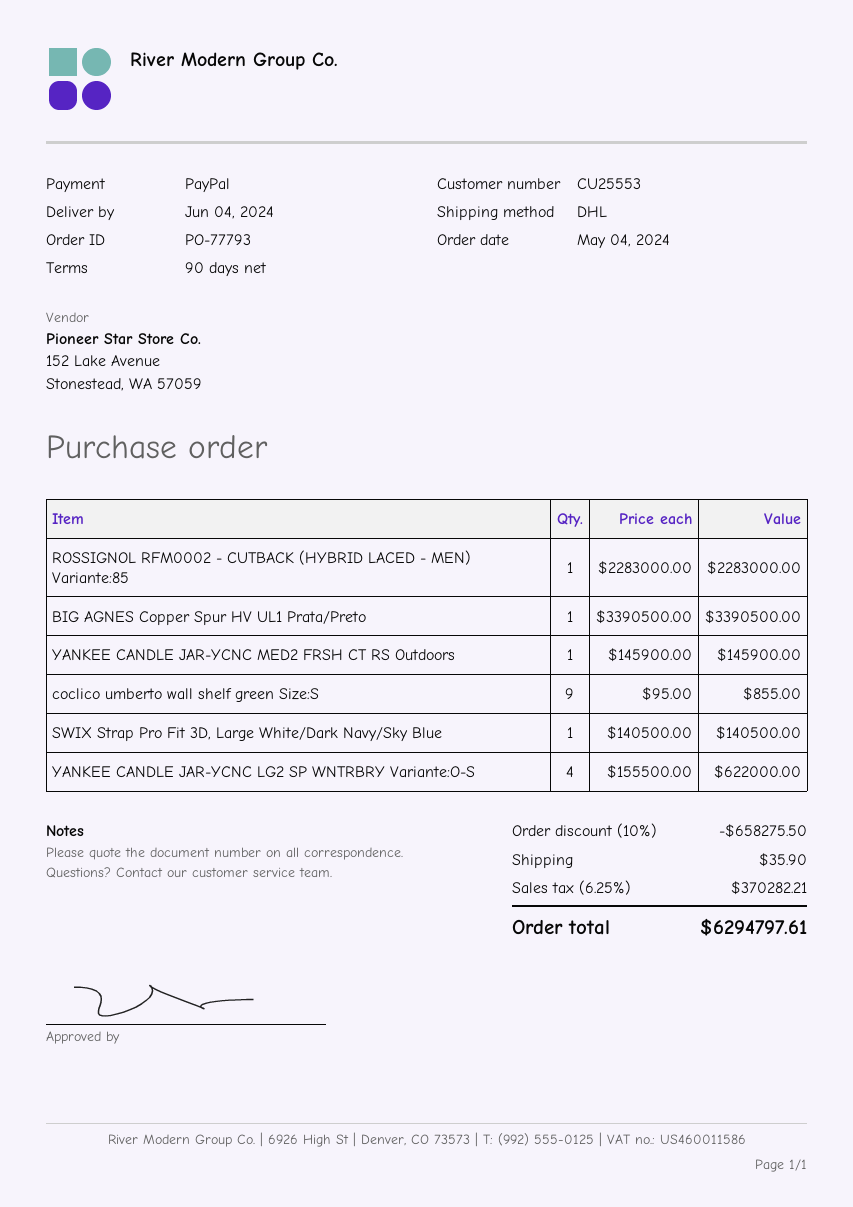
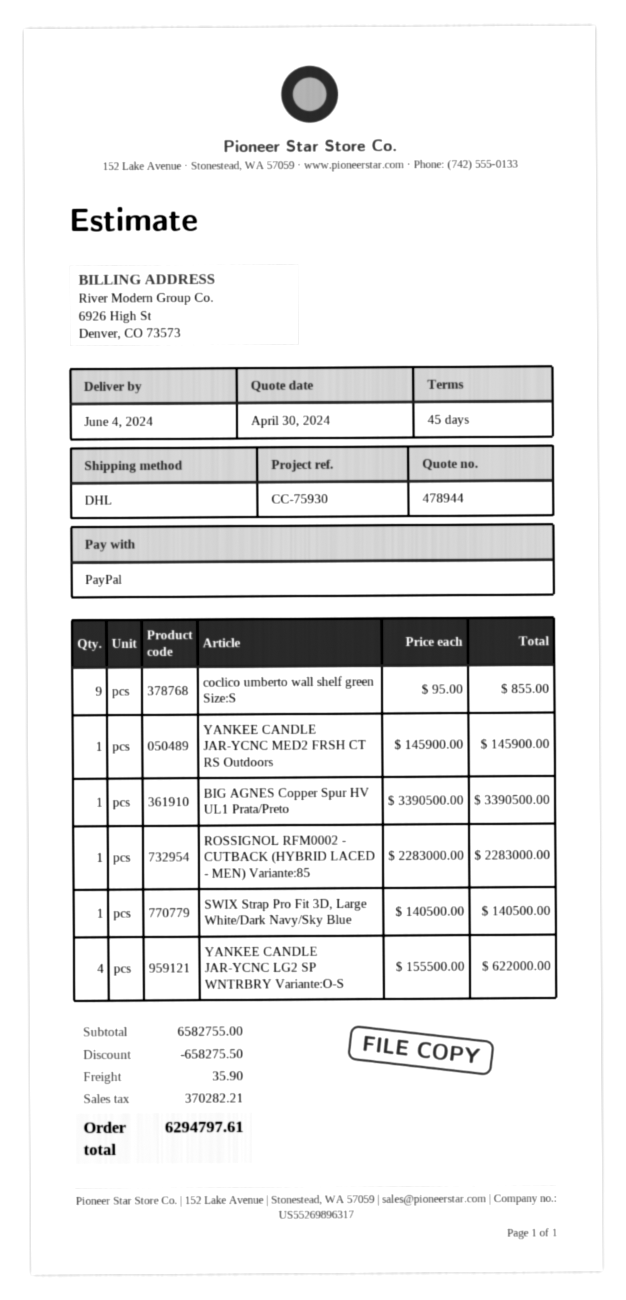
payment terms: 90 days -> 45 days

